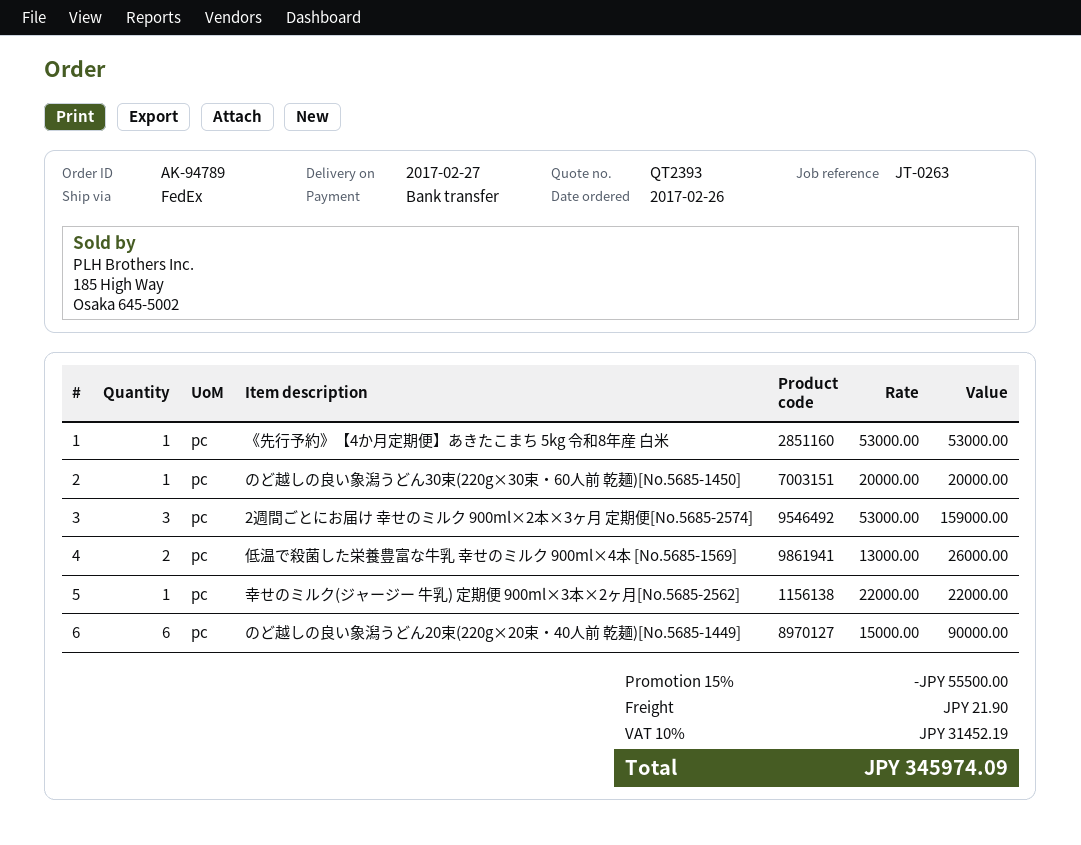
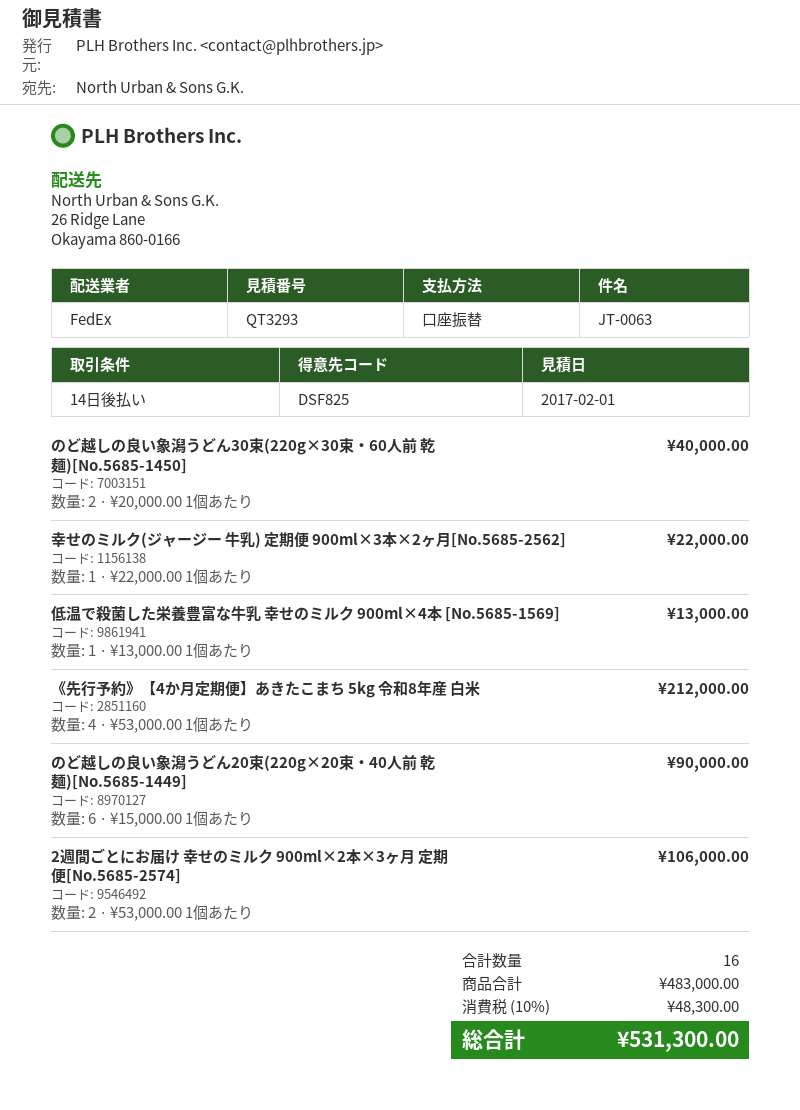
quote number: QT2393 -> QT3293
reference: JT-0263 -> JT-0063
payment method: bank transfer -> direct debit
《先行予約》【4か月定期便】あきたこまち 5kg 令和8年産 白米: 1 x 53000.00 = 53000.00 -> 4 x 53000.00 = 212000.00
のど越しの良い象潟うどん30束(220g×30束・60人前 乾麺)[No.5685-1450]: 1 x 20000.00 = 20000.00 -> 2 x 20000.00 = 40000.00
2週間ごとにお届け 幸せのミルク 900ml×2本×3ヶ月 定期便[No.5685-2574]: 3 x 53000.00 = 159000.00 -> 2 x 53000.00 = 106000.00
低温で殺菌した栄養豊富な牛乳 幸せのミルク 900ml×4本 [No.5685-1569]: 2 x 13000.00 = 26000.00 -> 1 x 13000.00 = 13000.00
discount: 15% = 55500.00 -> none
shipping: 21.90 -> none
tax: 10% = 31452.19 -> 10% = 48300.00
total: 345974.09 -> 531300.00

